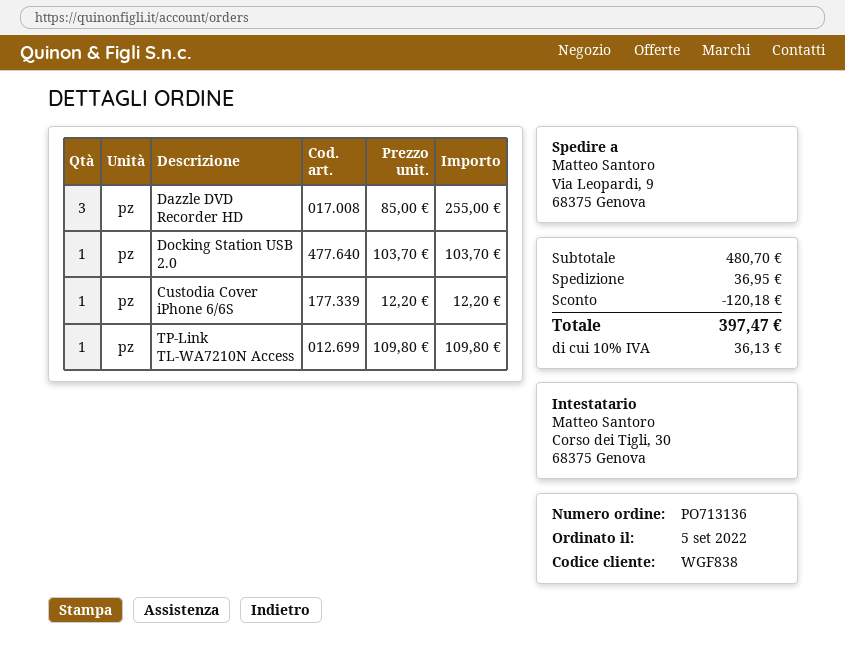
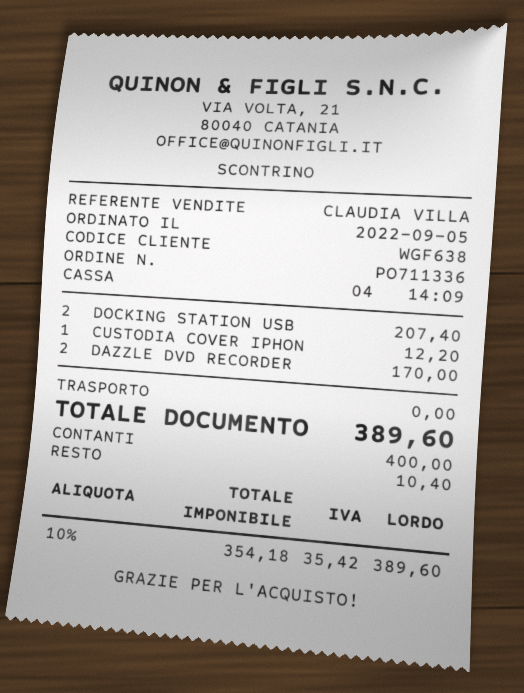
order number: PO713136 -> PO711336
customer number: WGF838 -> WGF638
Dazzle DVD Recorder HD: 3 for 255.00 -> 2 for 170.00
Docking Station USB 2.0: 1 for 103.70 -> 2 for 207.40
TP-Link TL-WA7210N Access: 1 for 109.80 -> none
discount: 120.18 -> none
shipping: 36.95 -> 0.00
tax: 10% = 36.13 -> 10% = 35.42
total: 397.47 -> 389.60

